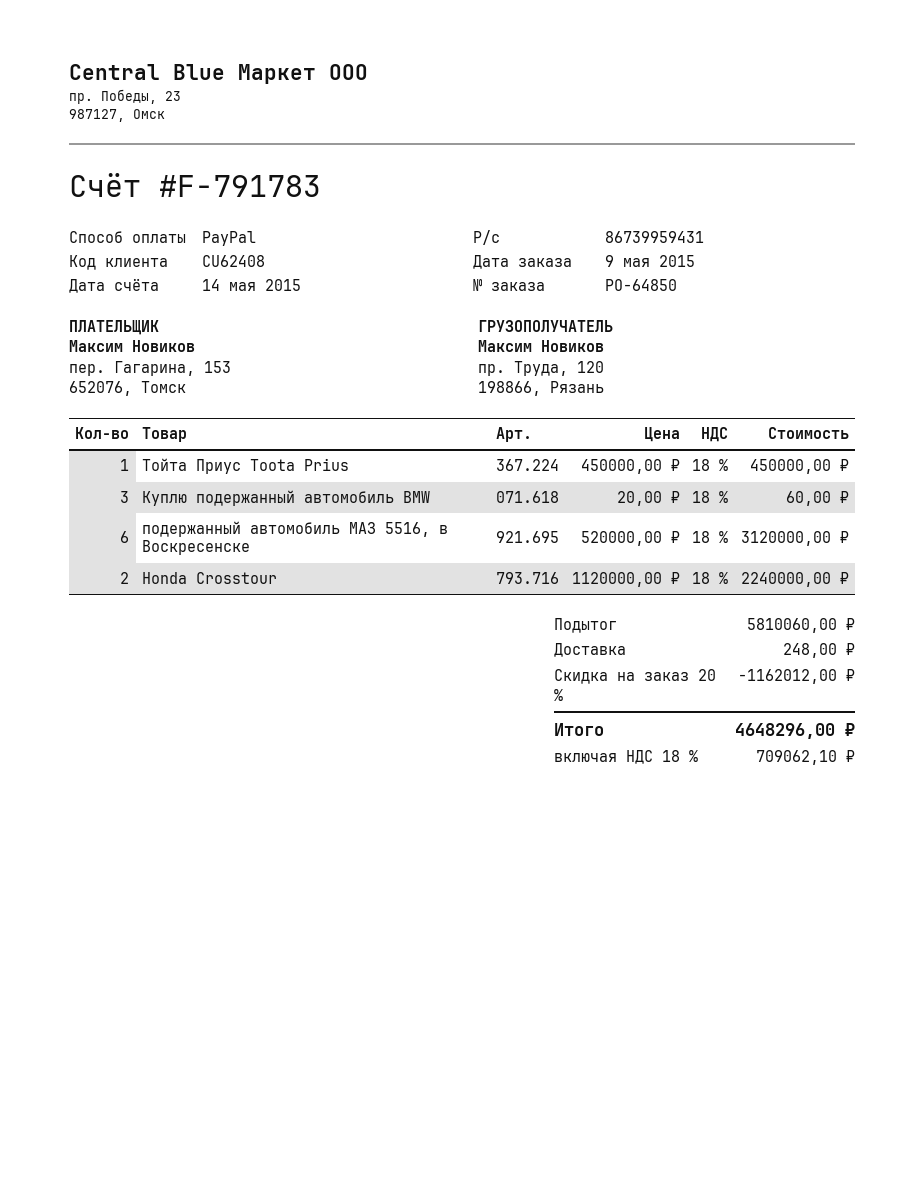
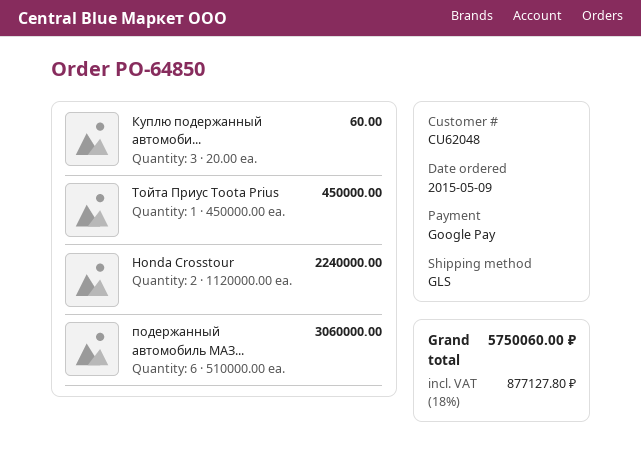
customer number: CU62408 -> CU62048
payment method: PayPal -> Google Pay
подержанный автомобиль МАЗ 5516, в Воскресенске: 6 x 520000.00 = 3120000.00 -> 6 x 510000.00 = 3060000.00
discount: 20% = 1162012.00 -> none
shipping: 248.00 -> none
tax: 18% = 709062.10 -> 18% = 877127.80
total: 4648296.00 -> 5750060.00

